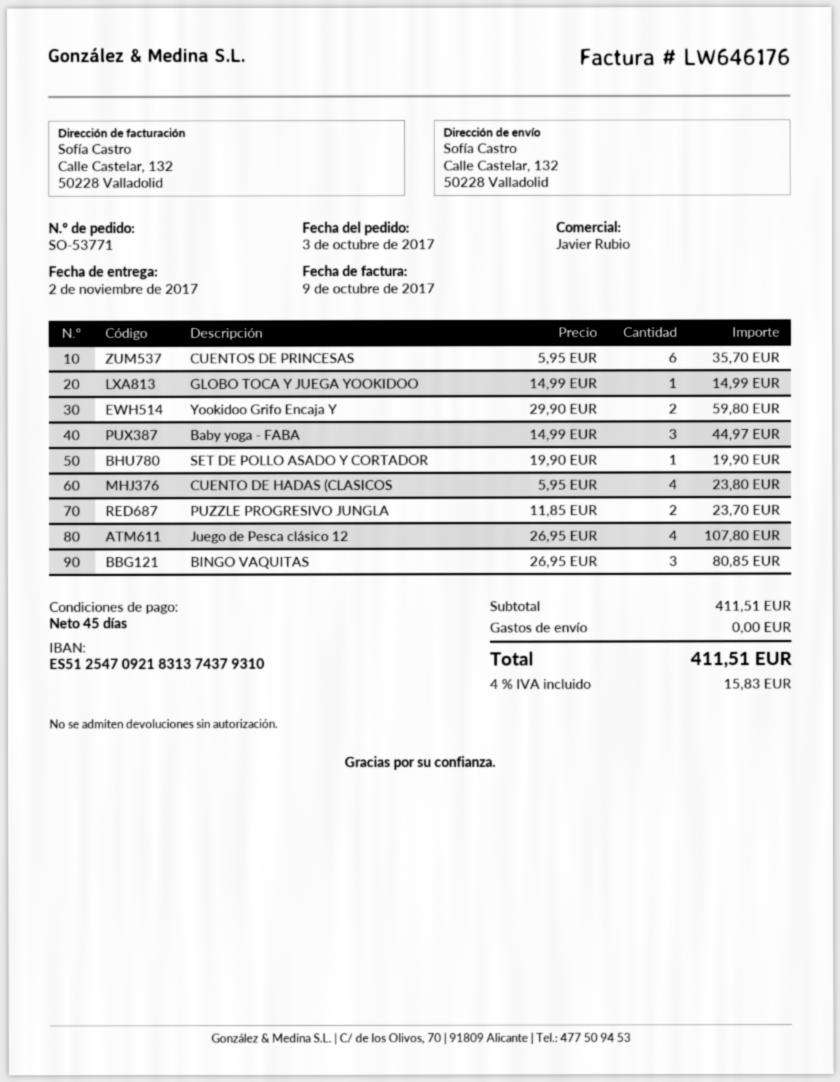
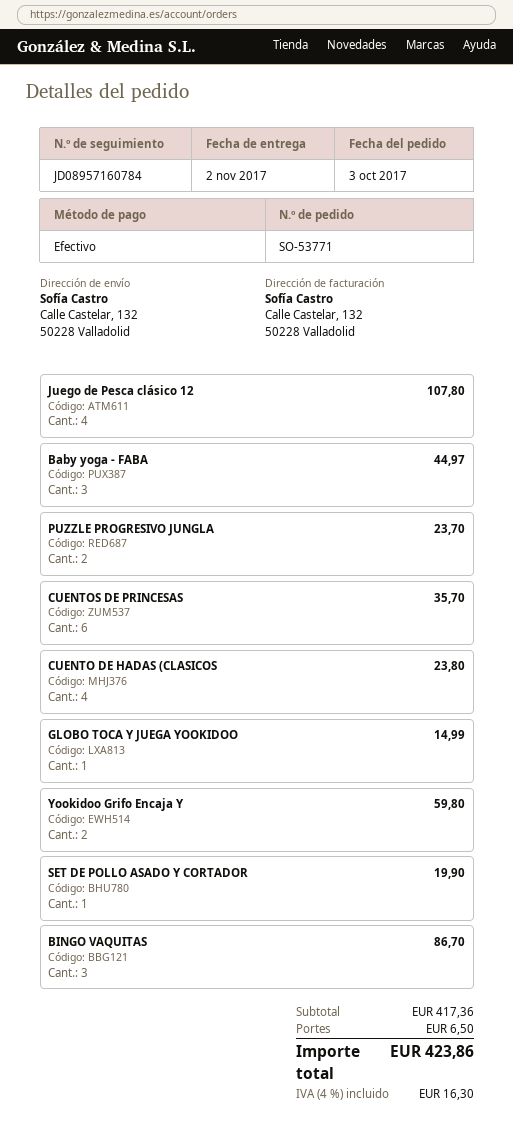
BINGO VAQUITAS: 3 for 80.85 -> 3 for 86.70
subtotal: 411.51 -> 417.36
shipping: 0.00 -> 6.50
tax: 4% = 15.83 -> 4% = 16.30
total: 411.51 -> 423.86

